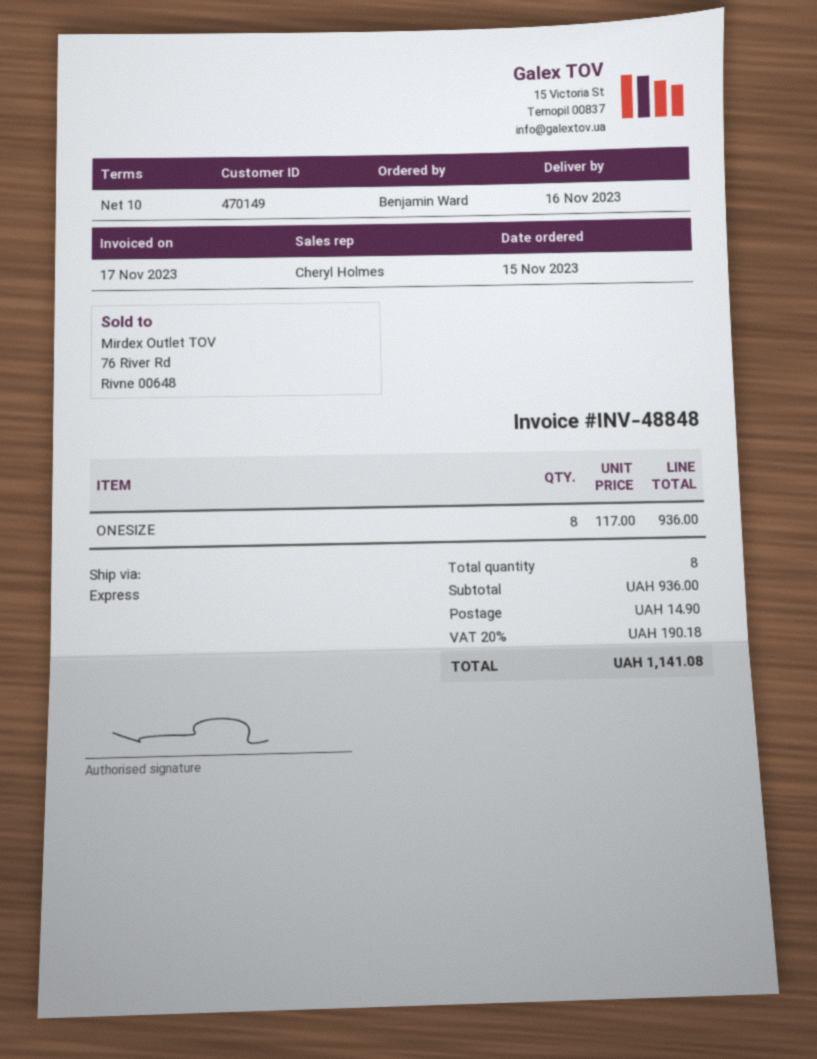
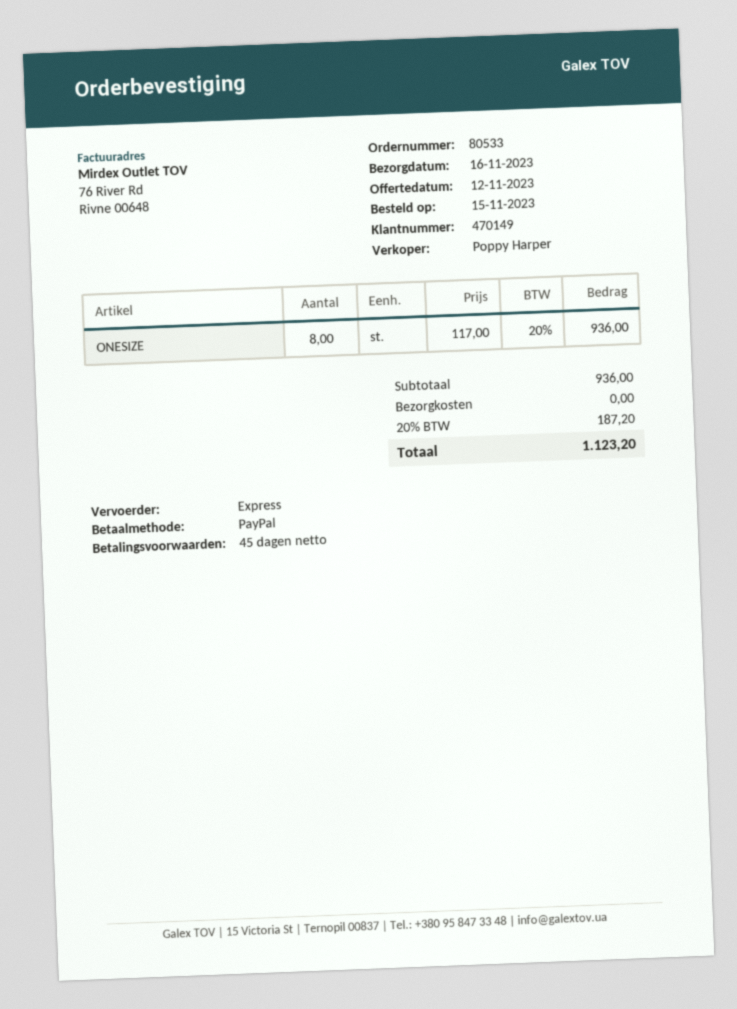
payment terms: 10 days -> 45 days
sales rep: Cheryl Holmes -> Poppy Harper
shipping: 14.90 -> 0.00
tax: 20% = 190.18 -> 20% = 187.20
total: 1141.08 -> 1123.20

